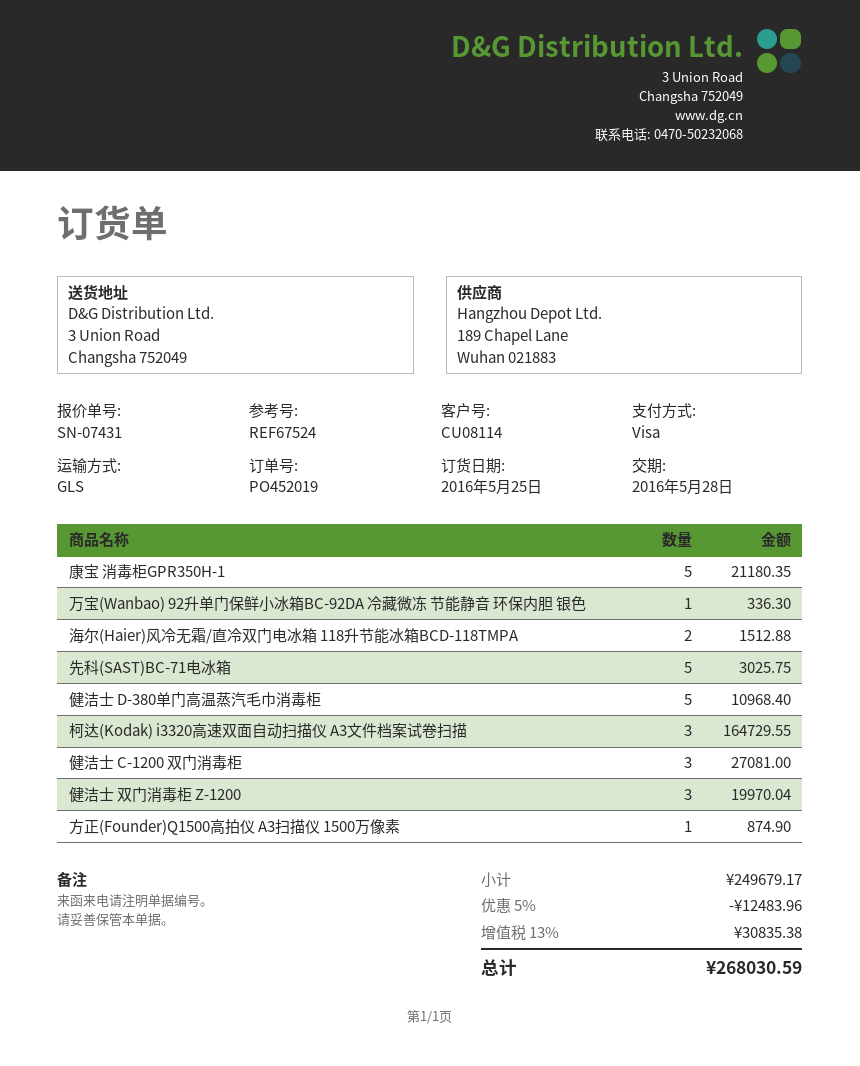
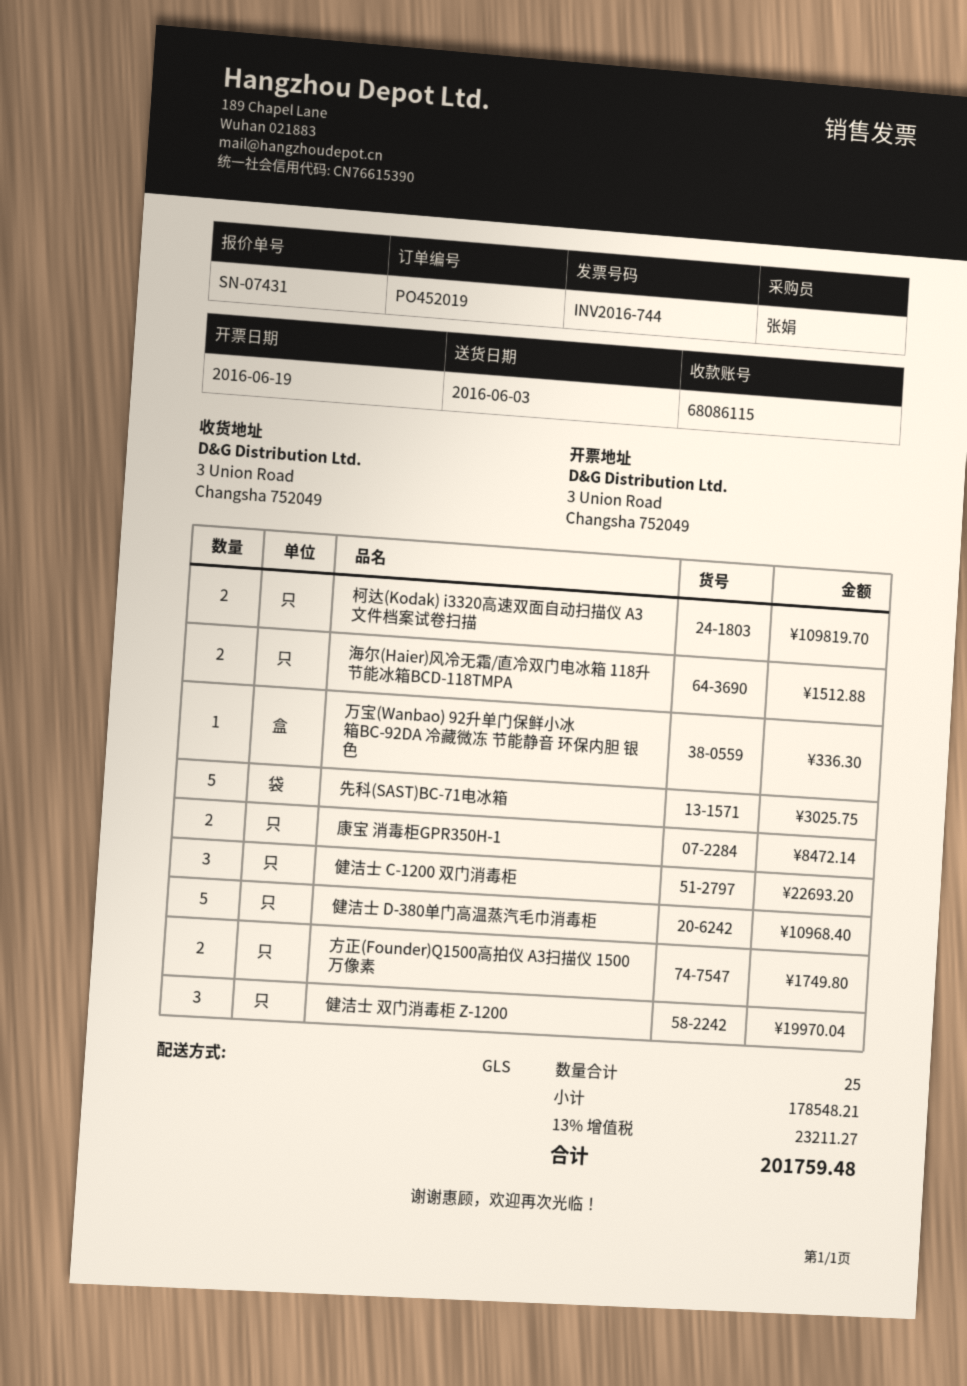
delivery date: 2016-05-28 -> 2016-06-03
康宝 消毒柜GPR350H-1: 5 for 21180.35 -> 2 for 8472.14
柯达(Kodak) i3320高速双面自动扫描仪 A3文件档案试卷扫描: 3 for 164729.55 -> 2 for 109819.70
健洁士 C-1200 双门消毒柜: 3 for 27081.00 -> 3 for 22693.20
方正(Founder)Q1500高拍仪 A3扫描仪 1500万像素: 1 for 874.90 -> 2 for 1749.80
subtotal: 249679.17 -> 178548.21
discount: 5% = 12483.96 -> none
tax: 13% = 30835.38 -> 13% = 23211.27
total: 268030.59 -> 201759.48

